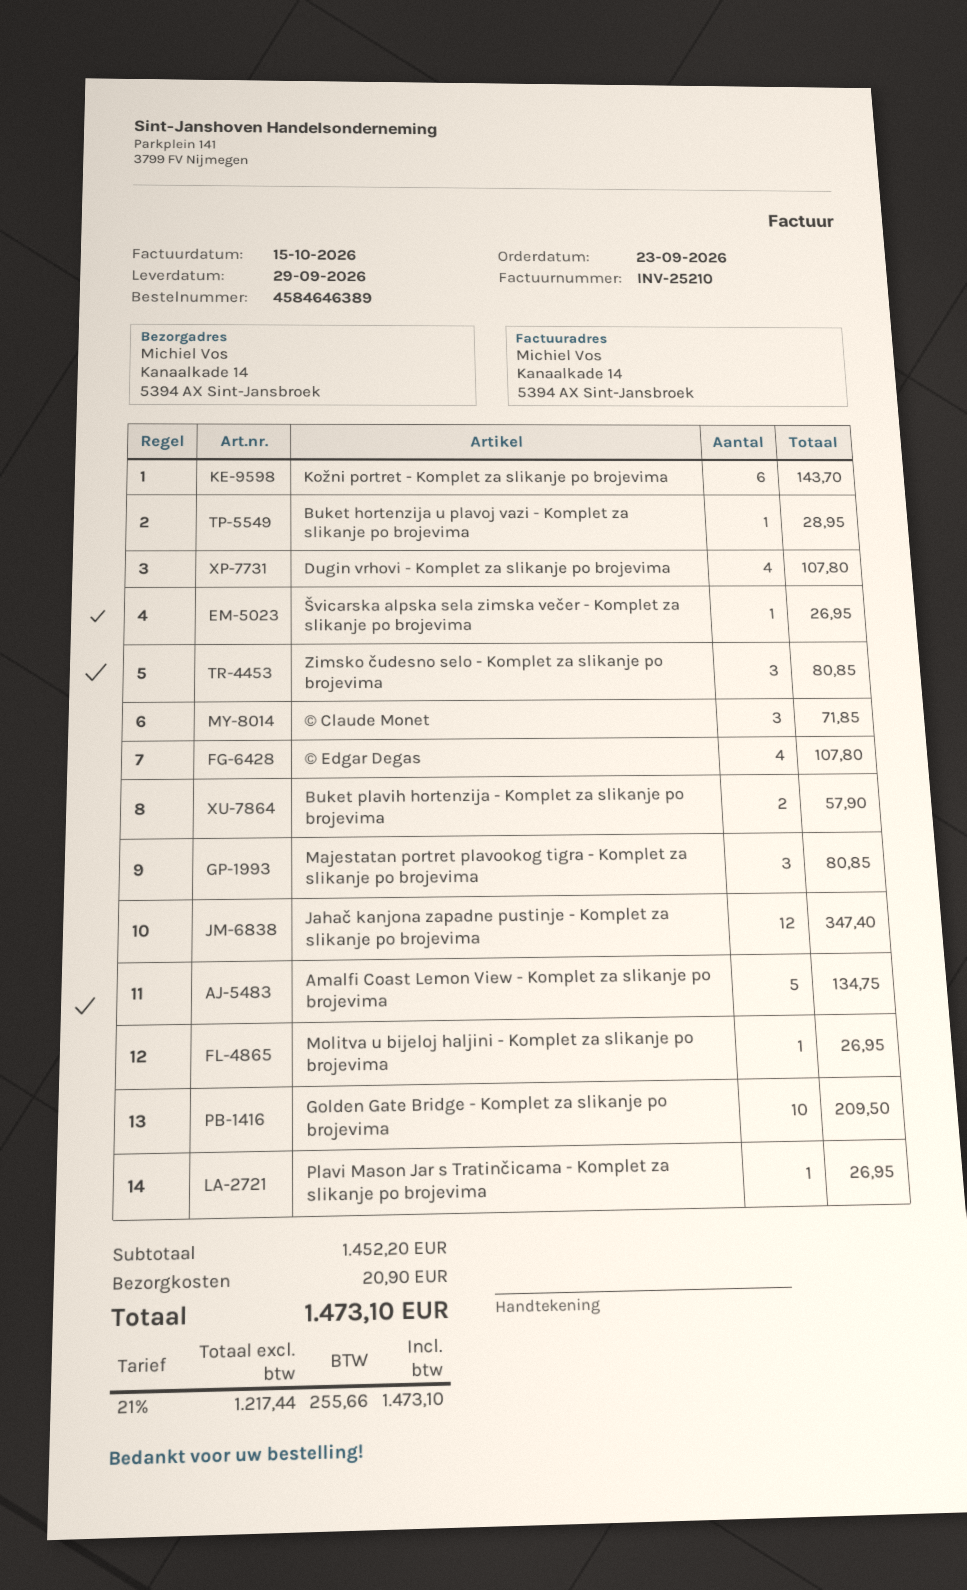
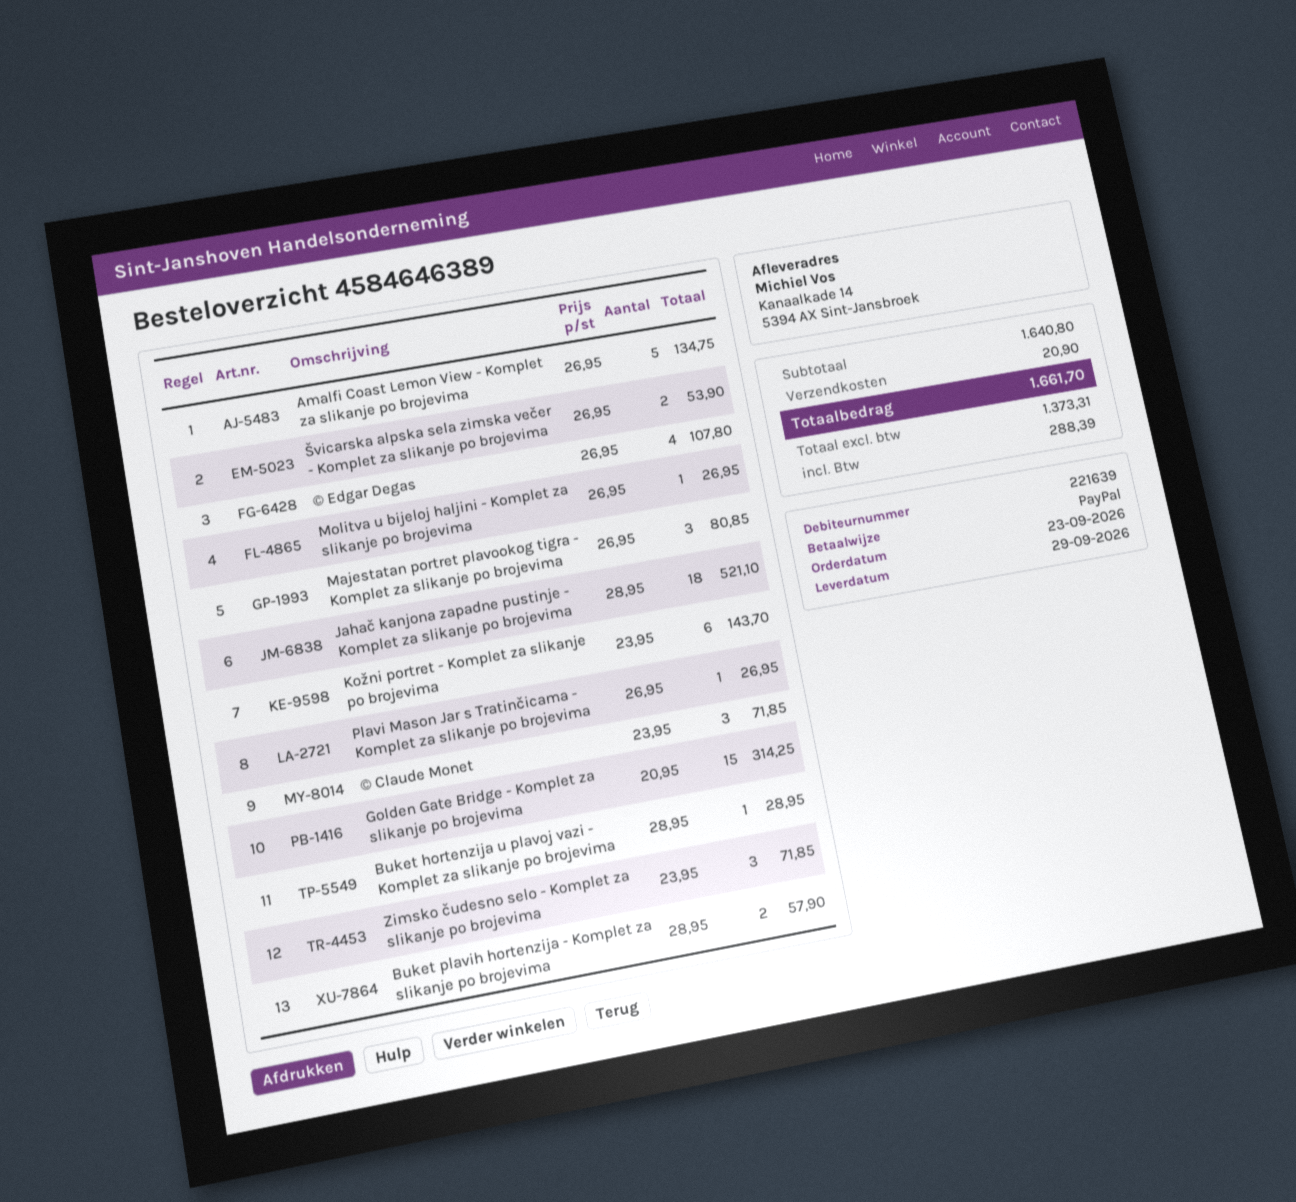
Dugin vrhovi - Komplet za slikanje po brojevima: 4 for 107.80 -> none
Švicarska alpska sela zimska večer - Komplet za slikanje po brojevima: 1 for 26.95 -> 2 for 53.90
Zimsko čudesno selo - Komplet za slikanje po brojevima: 3 for 80.85 -> 3 for 71.85
Jahač kanjona zapadne pustinje - Komplet za slikanje po brojevima: 12 for 347.40 -> 18 for 521.10
Golden Gate Bridge - Komplet za slikanje po brojevima: 10 for 209.50 -> 15 for 314.25
subtotal: 1452.20 -> 1640.80
net: 1217.44 -> 1373.31
tax: 255.66 -> 288.39
total: 1473.10 -> 1661.70

